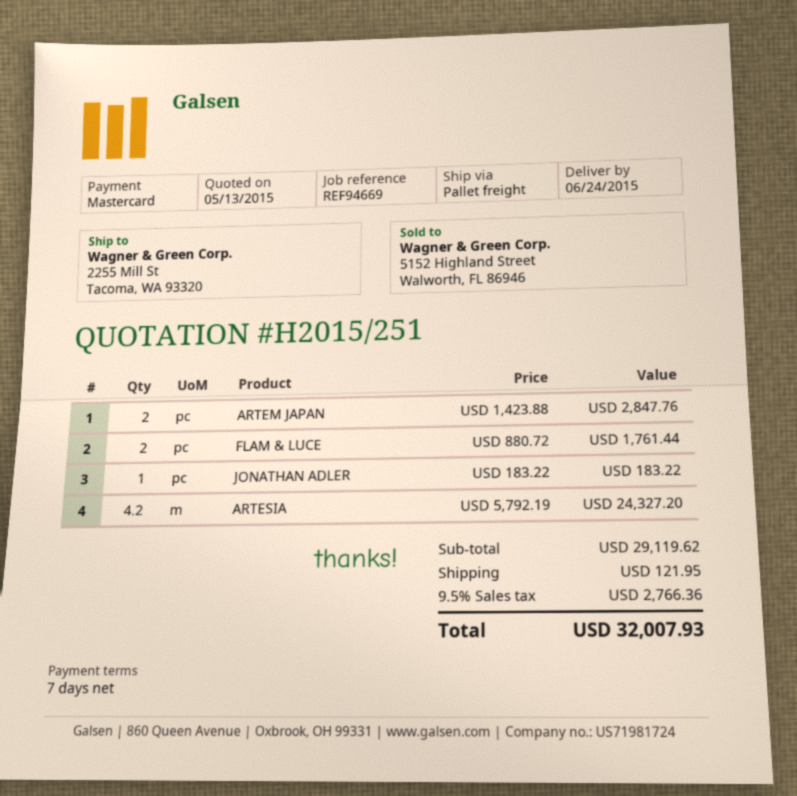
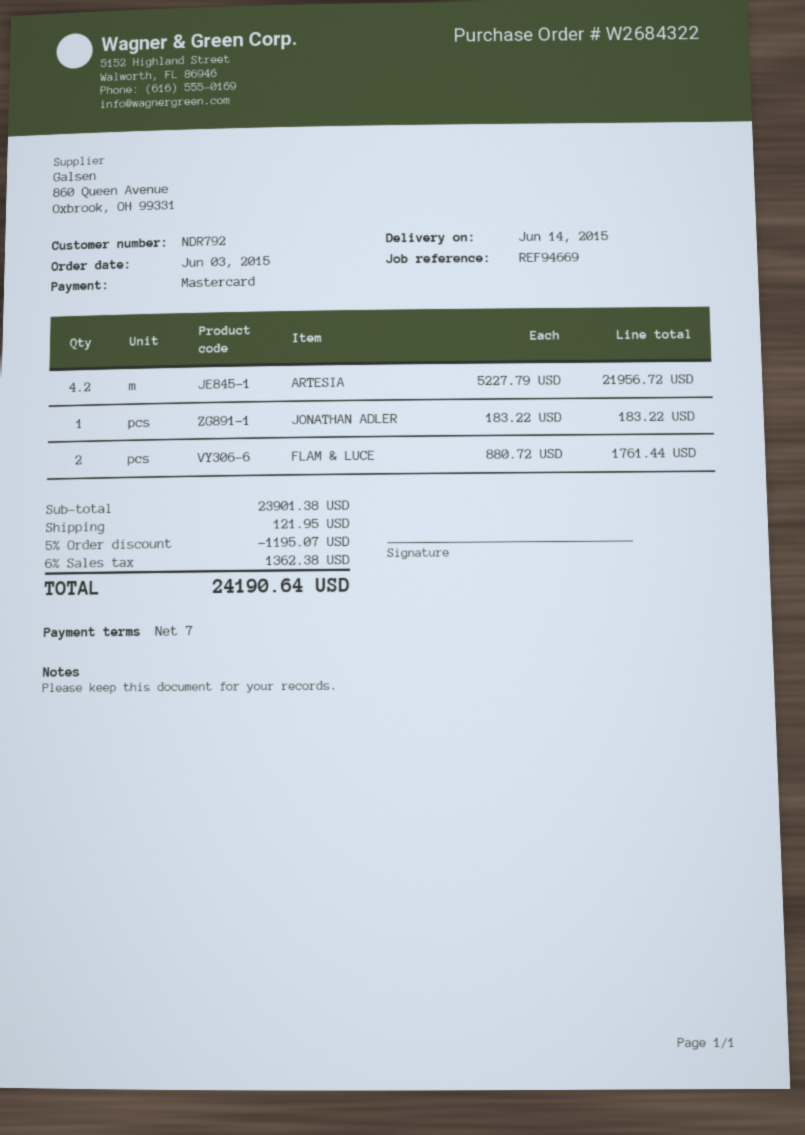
delivery date: 2015-06-24 -> 2015-06-14
ARTEM JAPAN: 2 x 1423.88 = 2847.76 -> none
ARTESIA: 4.2 x 5792.19 = 24327.20 -> 4.2 x 5227.79 = 21956.72
subtotal: 29119.62 -> 23901.38
discount: none -> 5% = 1195.07
tax: 9.5% = 2766.36 -> 6% = 1362.38
total: 32007.93 -> 24190.64

